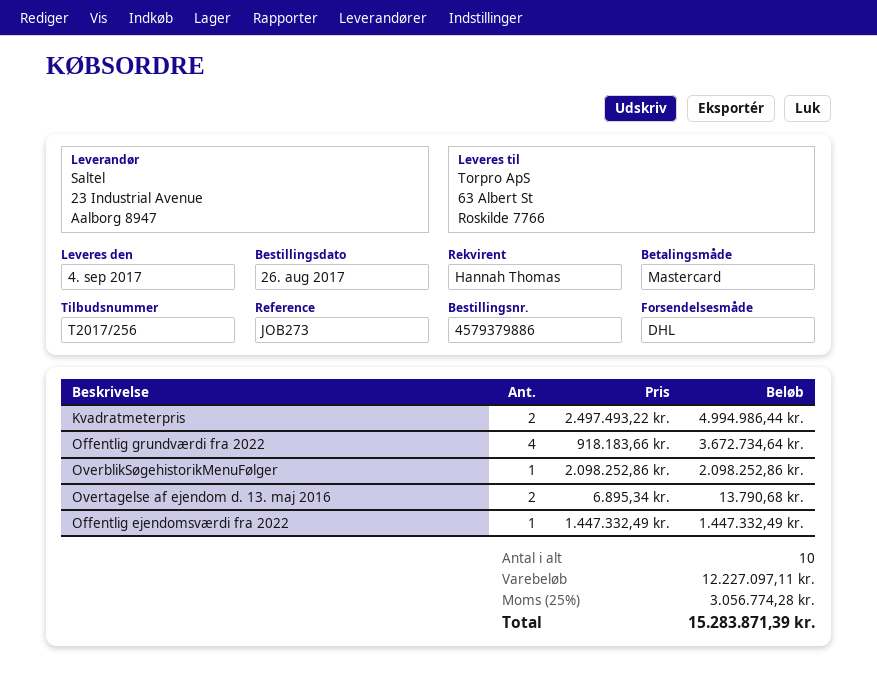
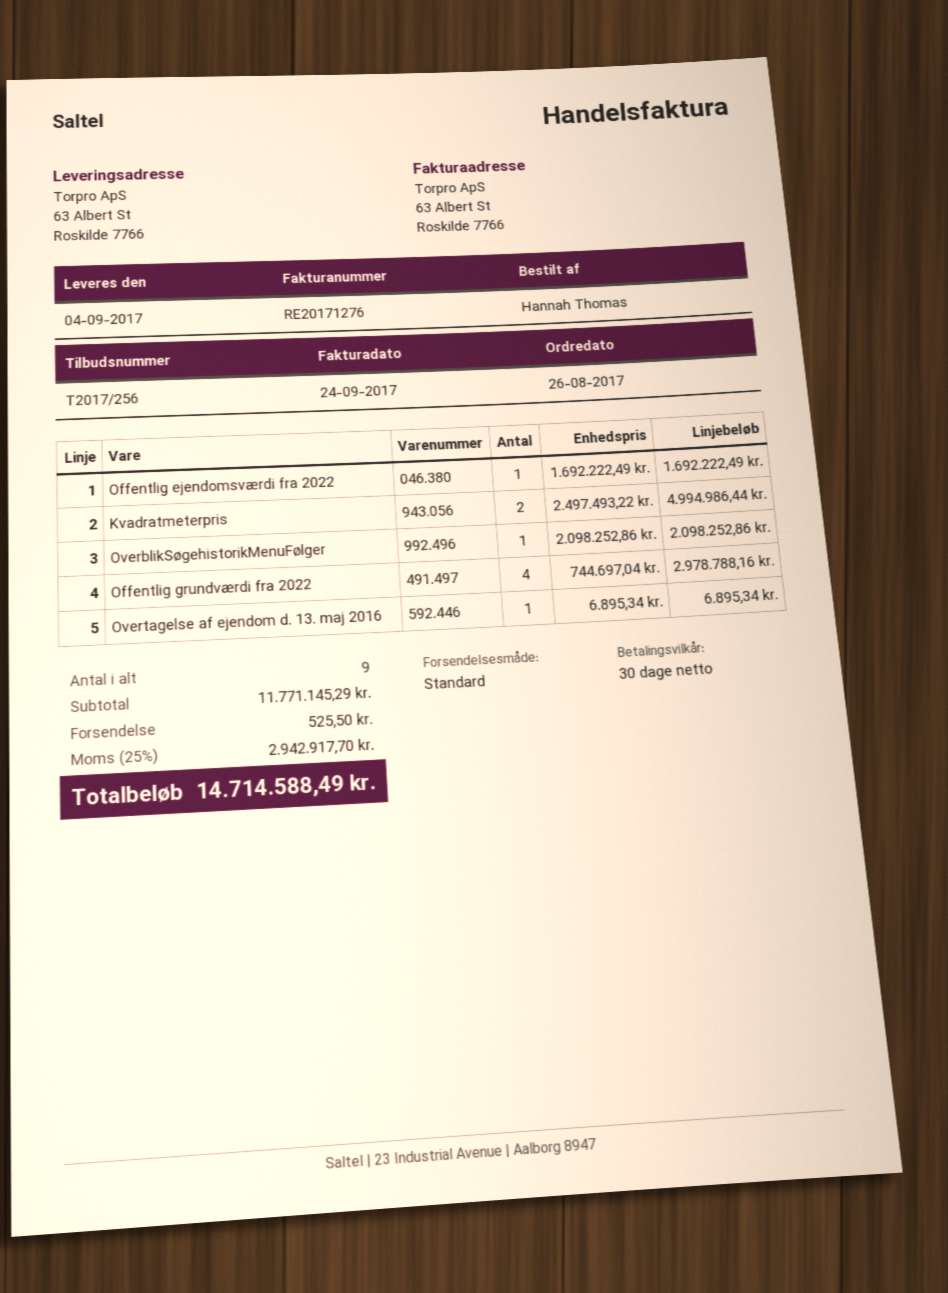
shipping method: DHL -> standard
Offentlig grundværdi fra 2022: 4 x 918183.66 = 3672734.64 -> 4 x 744697.04 = 2978788.16
Overtagelse af ejendom d. 13. maj 2016: 2 x 6895.34 = 13790.68 -> 1 x 6895.34 = 6895.34
Offentlig ejendomsværdi fra 2022: 1 x 1447332.49 = 1447332.49 -> 1 x 1692222.49 = 1692222.49
total quantity: 10 -> 9
subtotal: 12227097.11 -> 11771145.29
shipping: none -> 525.50
tax: 25% = 3056774.28 -> 25% = 2942917.70
total: 15283871.39 -> 14714588.49

